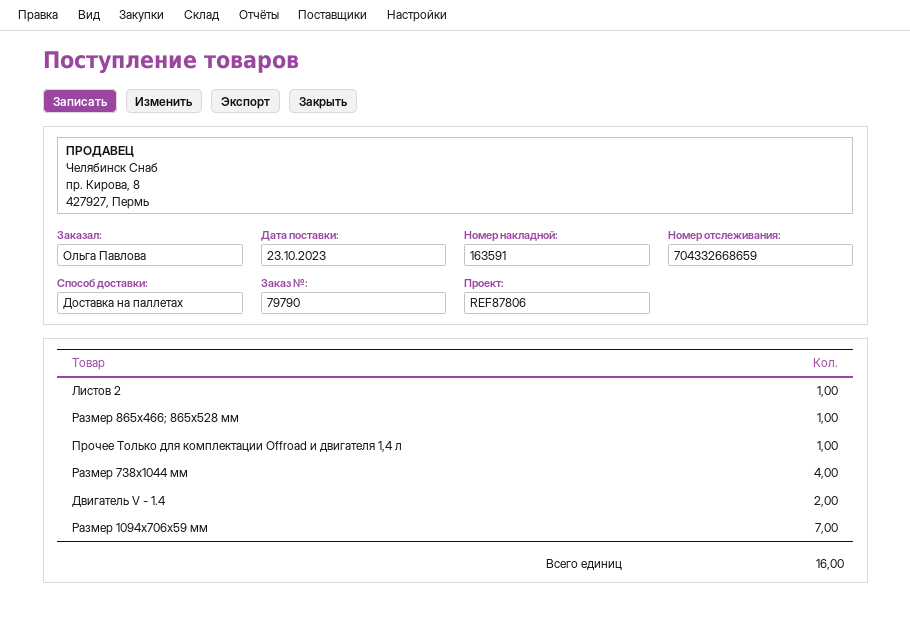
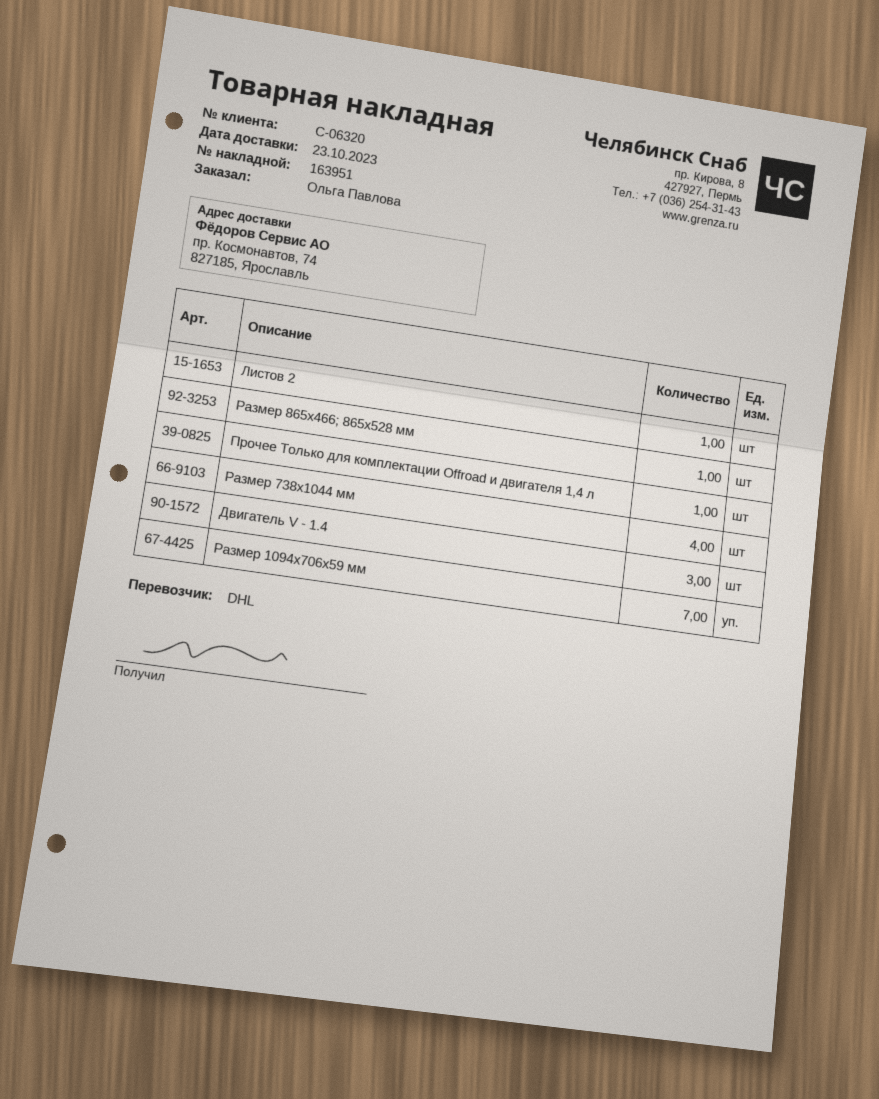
delivery note number: 163591 -> 163951
shipping method: pallet freight -> DHL
Двигатель V - 1.4: 2 -> 3

